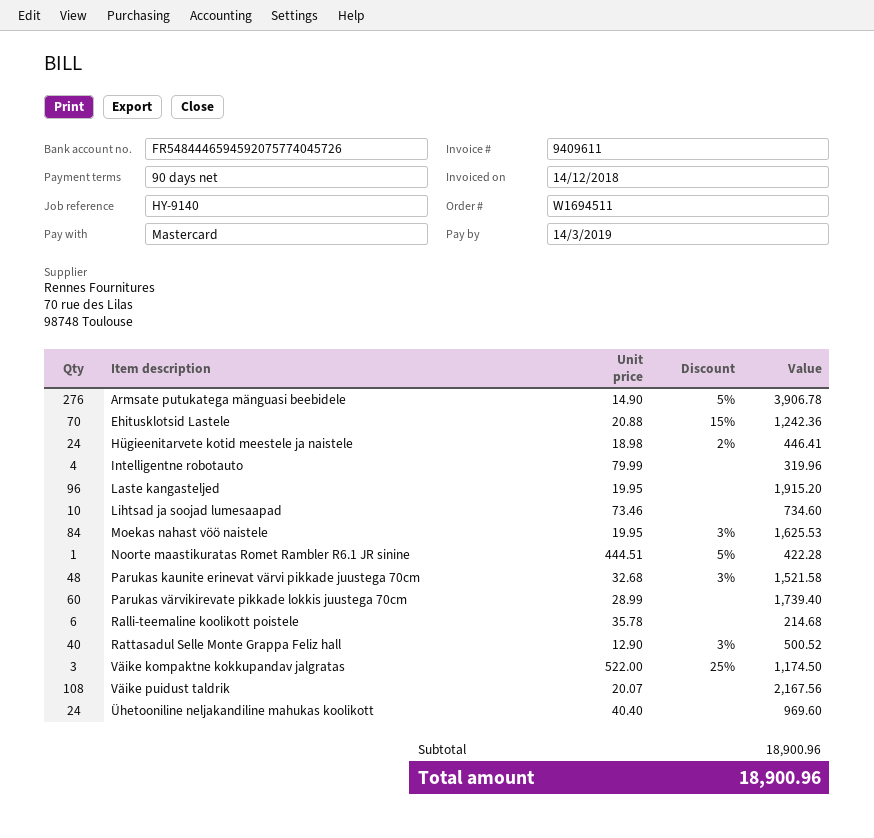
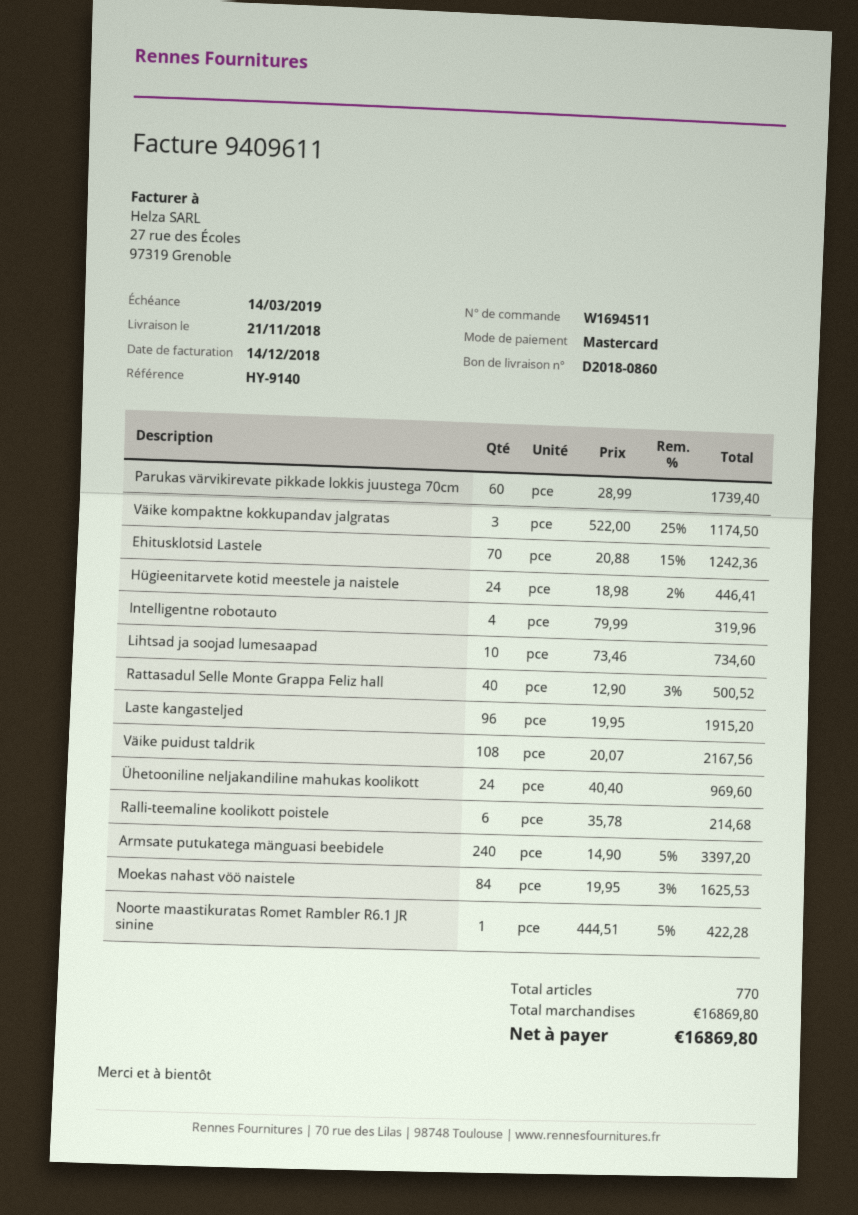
Armsate putukatega mänguasi beebidele: 276 x 14.90 - 5% = 3906.78 -> 240 x 14.90 - 5% = 3397.20
Parukas kaunite erinevat värvi pikkade juustega 70cm: 48 x 32.68 - 3% = 1521.58 -> none
subtotal: 18900.96 -> 16869.80
total: 18900.96 -> 16869.80

